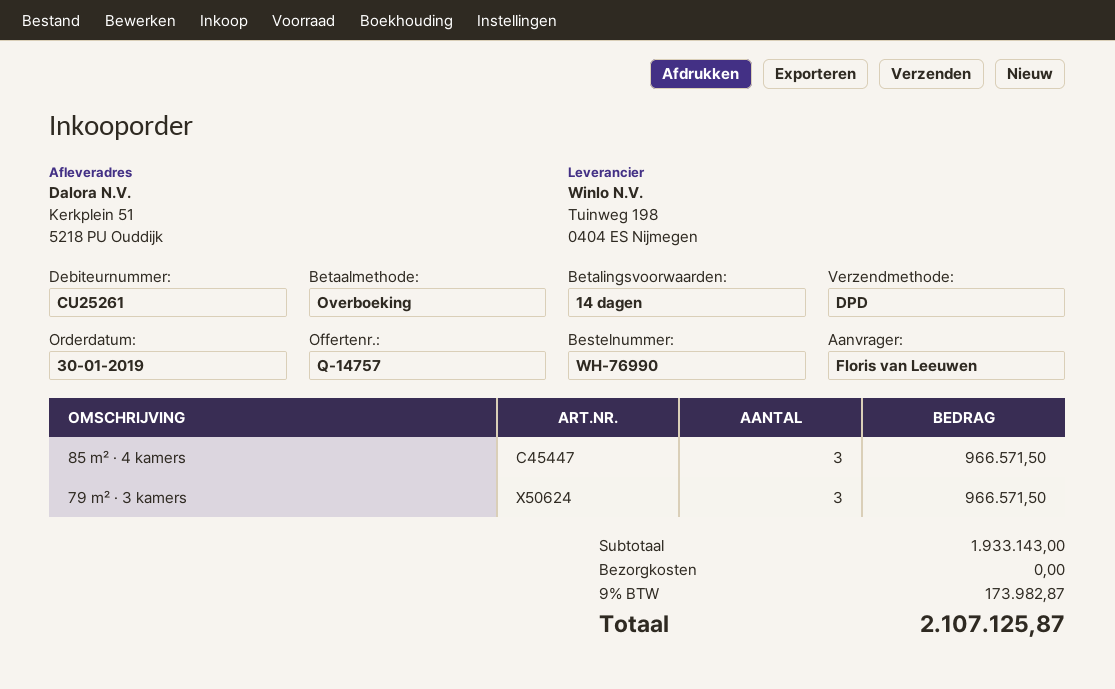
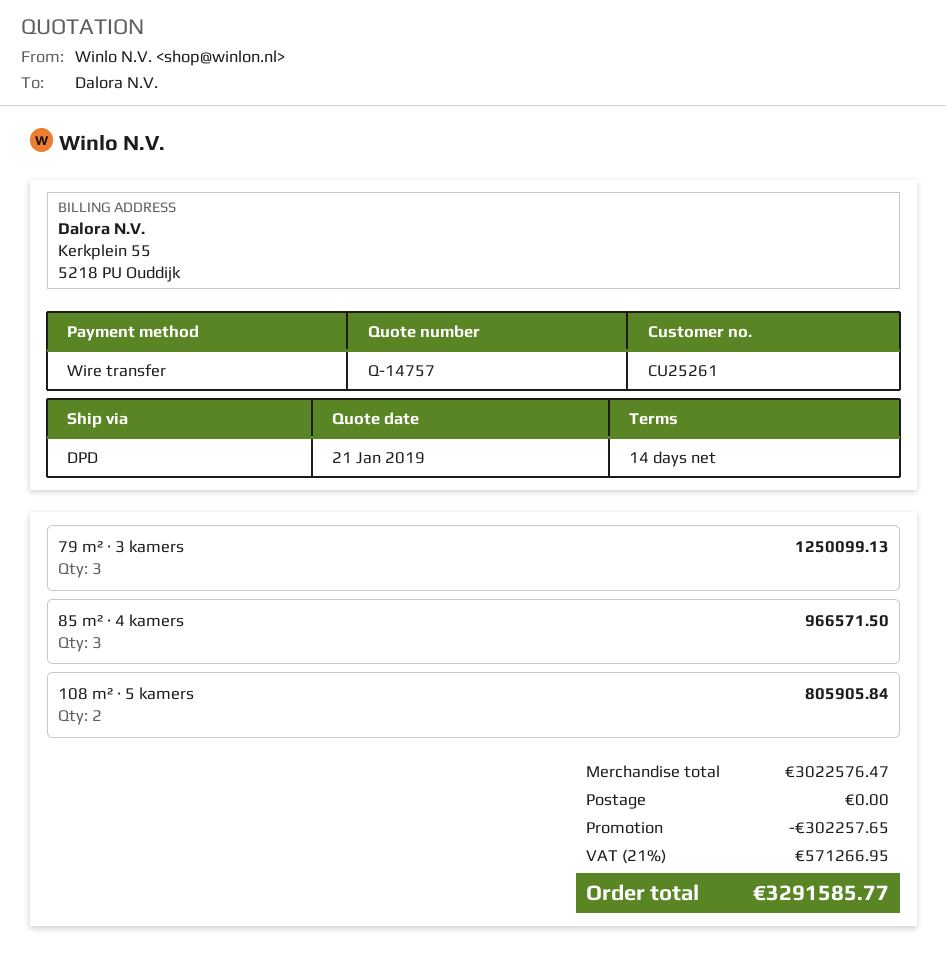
79 m² · 3 kamers: 3 for 966571.50 -> 3 for 1250099.13
108 m² · 5 kamers: none -> 2 for 805905.84
subtotal: 1933143.00 -> 3022576.47
discount: none -> 302257.65
tax: 9% = 173982.87 -> 21% = 571266.95
total: 2107125.87 -> 3291585.77

